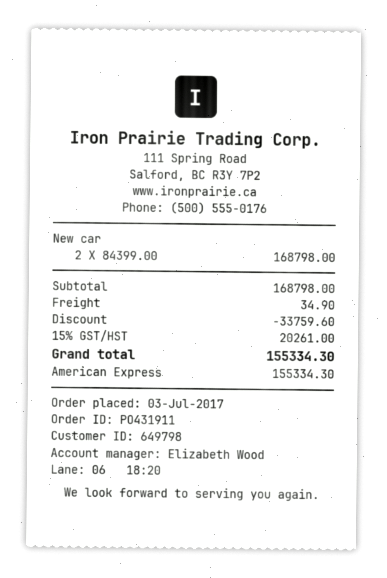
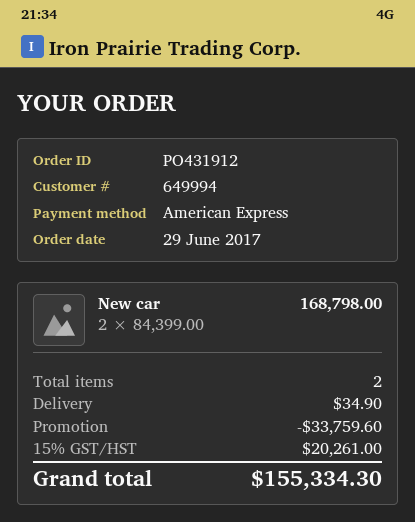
order number: PO431911 -> PO431912
order date: 2017-07-03 -> 2017-06-29
customer number: 649798 -> 649994

